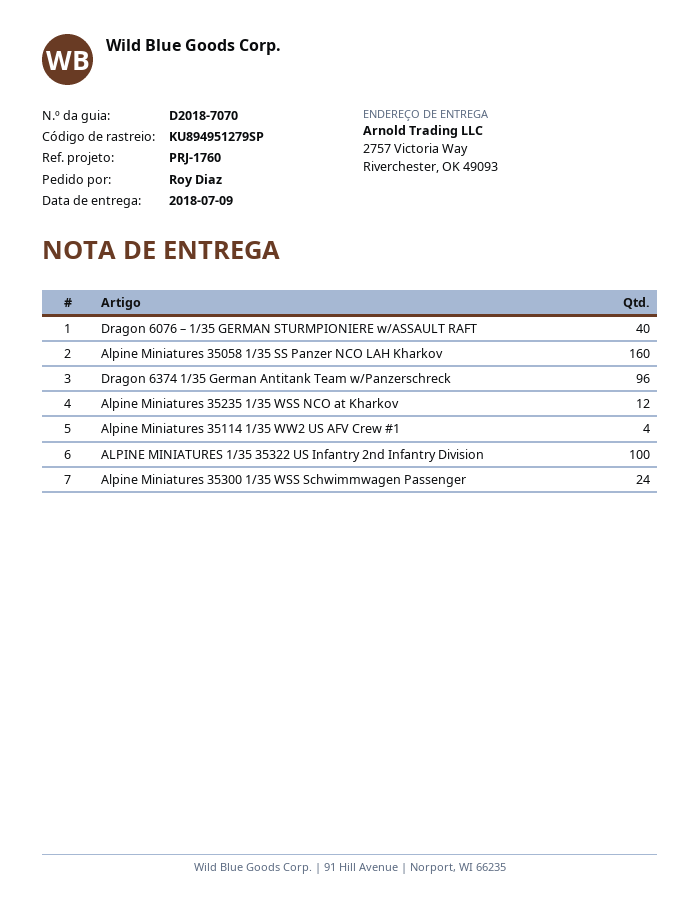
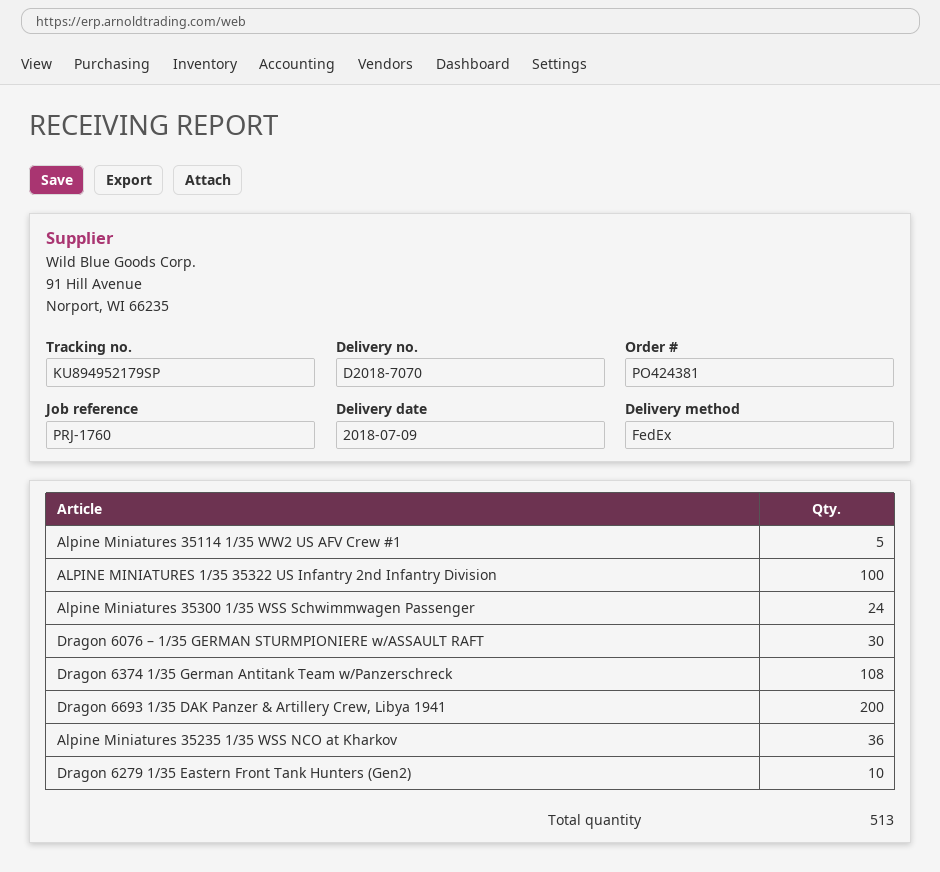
tracking number: KU894951279SP -> KU894952179SP
Dragon 6076 – 1/35 GERMAN STURMPIONIERE w/ASSAULT RAFT: 40 -> 30
Alpine Miniatures 35058 1/35 SS Panzer NCO LAH Kharkov: 160 -> none
Dragon 6374 1/35 German Antitank Team w/Panzerschreck: 96 -> 108
Alpine Miniatures 35235 1/35 WSS NCO at Kharkov: 12 -> 36
Alpine Miniatures 35114 1/35 WW2 US AFV Crew #1: 4 -> 5
Dragon 6693 1/35 DAK Panzer & Artillery Crew, Libya 1941: none -> 200
Dragon 6279 1/35 Eastern Front Tank Hunters (Gen2): none -> 10

